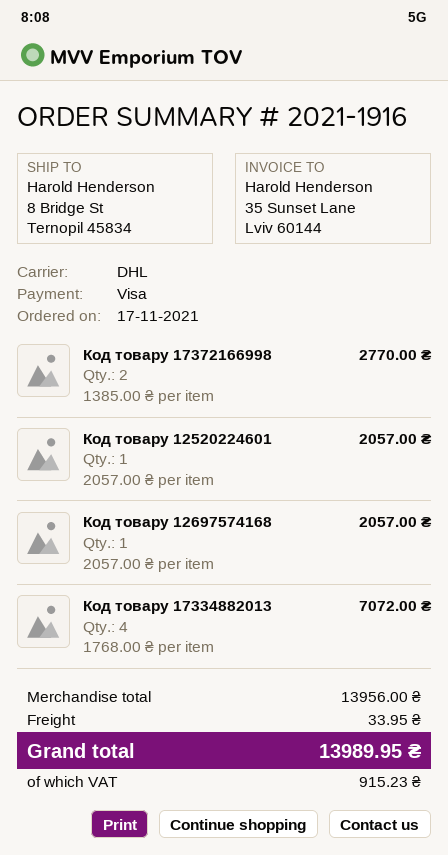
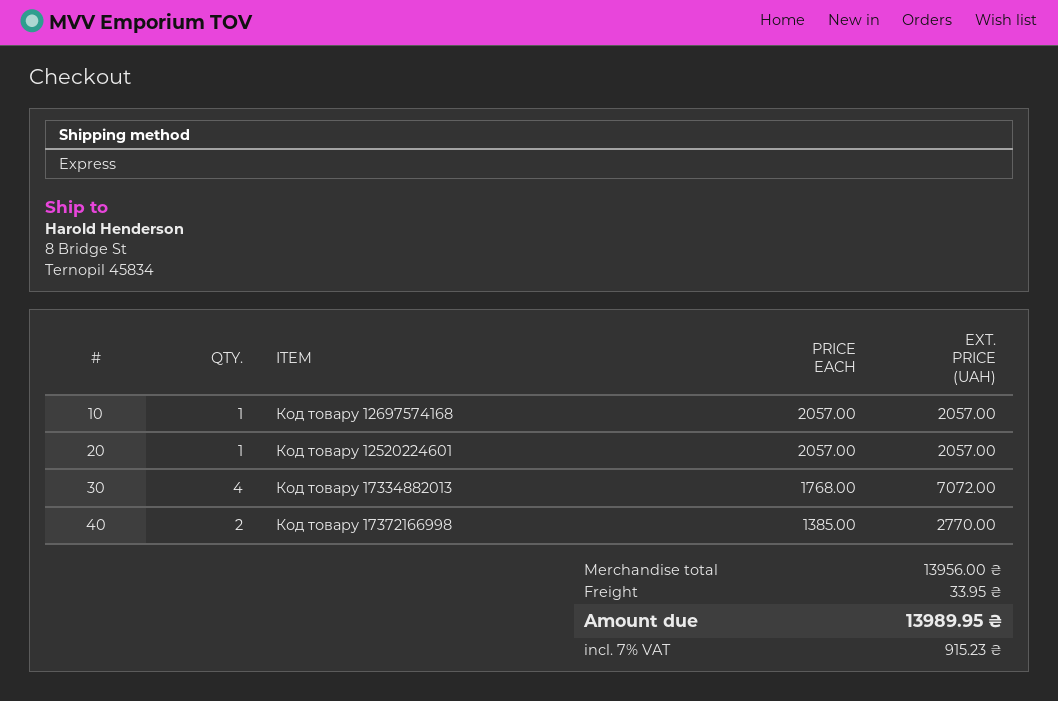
shipping method: DHL -> express

